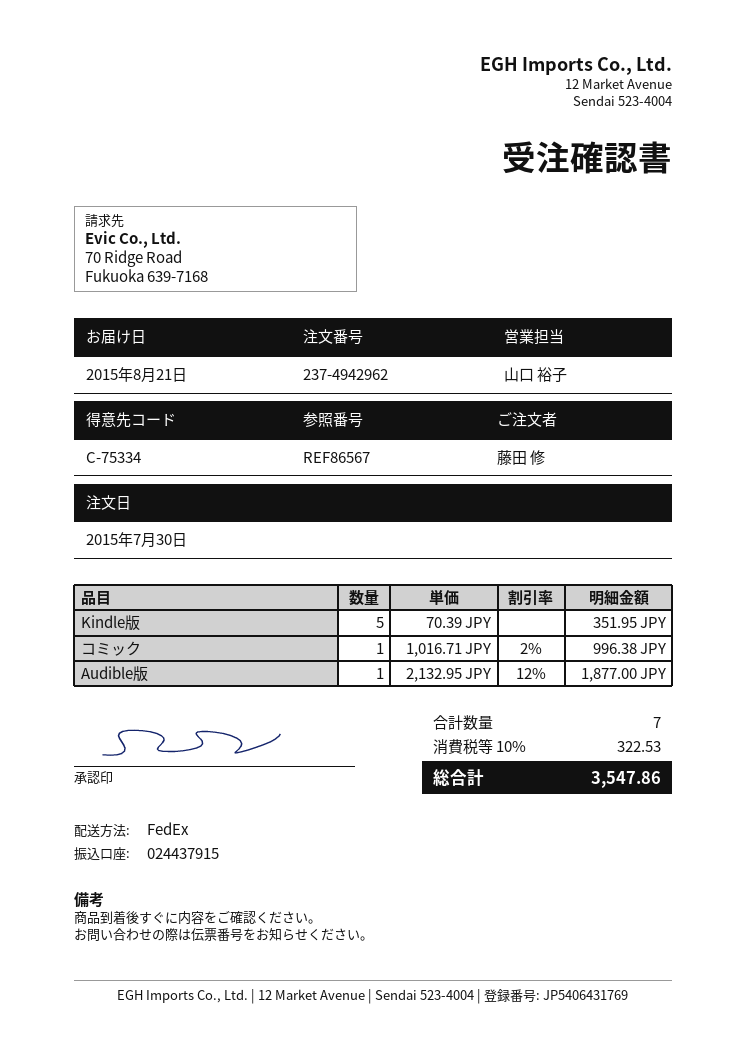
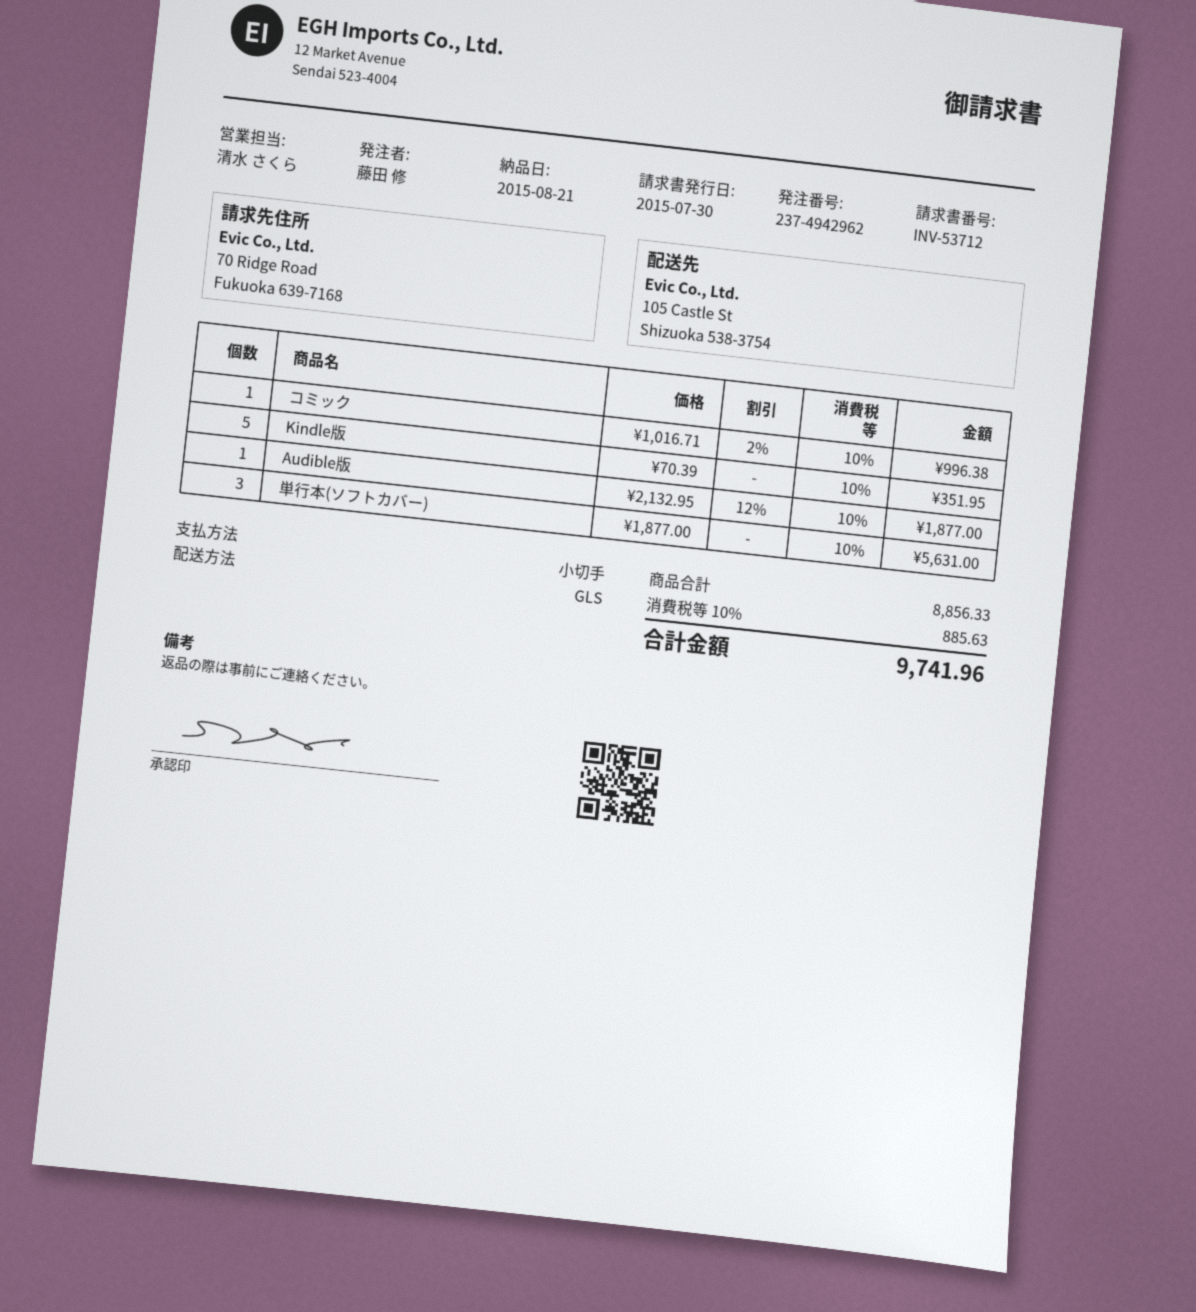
sales rep: 山口 裕子 -> 清水 さくら
shipping method: FedEx -> GLS
単行本(ソフトカバー): none -> 3 x 1877.00 = 5631.00
tax: 10% = 322.53 -> 10% = 885.63
total: 3547.86 -> 9741.96

